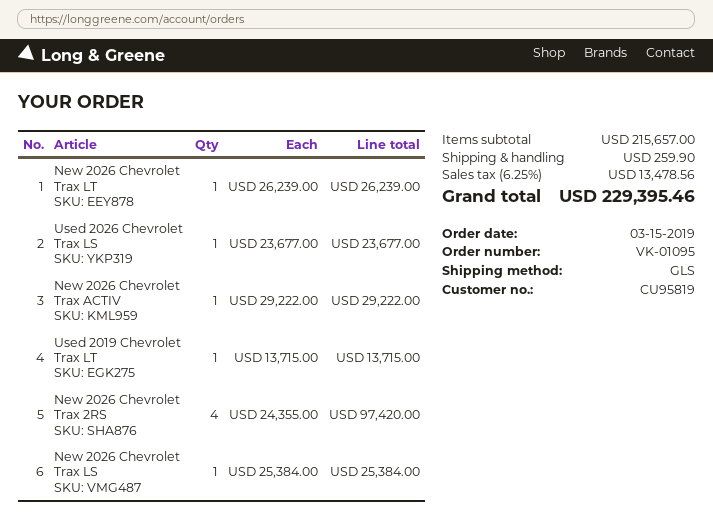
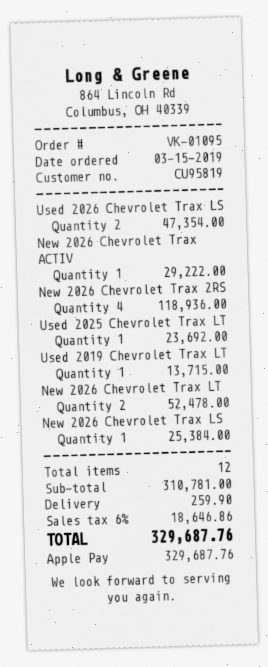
New 2026 Chevrolet Trax LT: 1 for 26239.00 -> 2 for 52478.00
Used 2026 Chevrolet Trax LS: 1 for 23677.00 -> 2 for 47354.00
New 2026 Chevrolet Trax 2RS: 4 for 97420.00 -> 4 for 118936.00
Used 2025 Chevrolet Trax LT: none -> 1 for 23692.00
subtotal: 215657.00 -> 310781.00
tax: 6.25% = 13478.56 -> 6% = 18646.86
total: 229395.46 -> 329687.76

